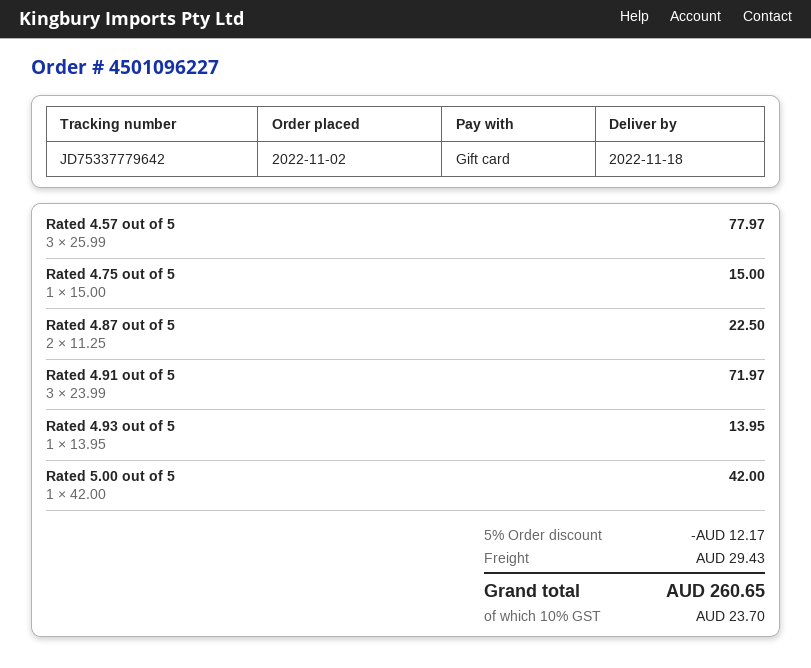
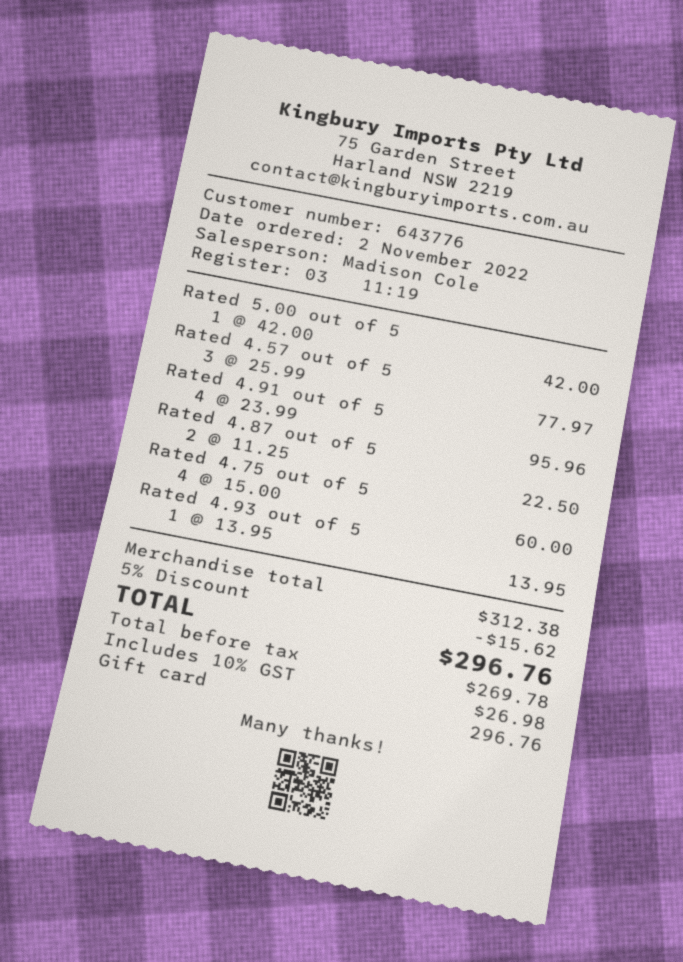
Rated 4.75 out of 5: 1 x 15.00 = 15.00 -> 4 x 15.00 = 60.00
Rated 4.91 out of 5: 3 x 23.99 = 71.97 -> 4 x 23.99 = 95.96
discount: 5% = 12.17 -> 5% = 15.62
shipping: 29.43 -> none
tax: 10% = 23.70 -> 10% = 26.98
total: 260.65 -> 296.76

